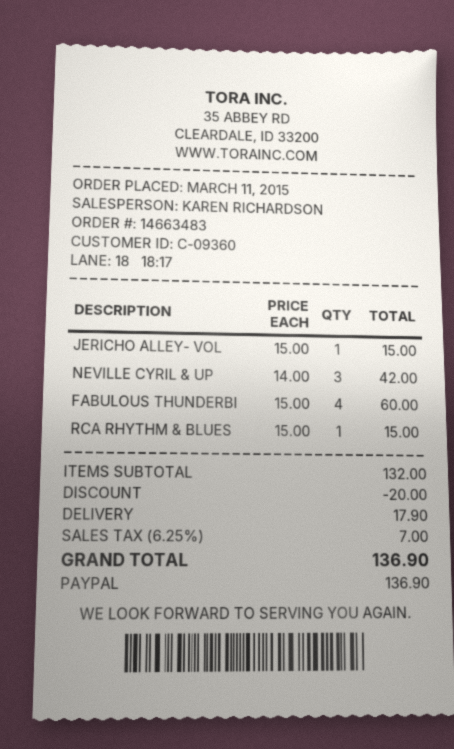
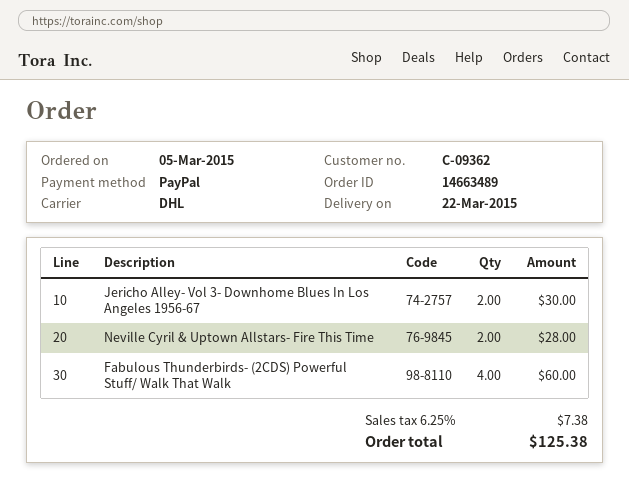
order number: 14663483 -> 14663489
order date: 2015-03-11 -> 2015-03-05
customer number: C-09360 -> C-09362
JERICHO ALLEY- VOL: 1 for 15.00 -> 2 for 30.00
NEVILLE CYRIL & UP: 3 for 42.00 -> 2 for 28.00
RCA RHYTHM & BLUES: 1 for 15.00 -> none
discount: 20.00 -> none
shipping: 17.90 -> none
tax: 6.25% = 7.00 -> 6.25% = 7.38
total: 136.90 -> 125.38

